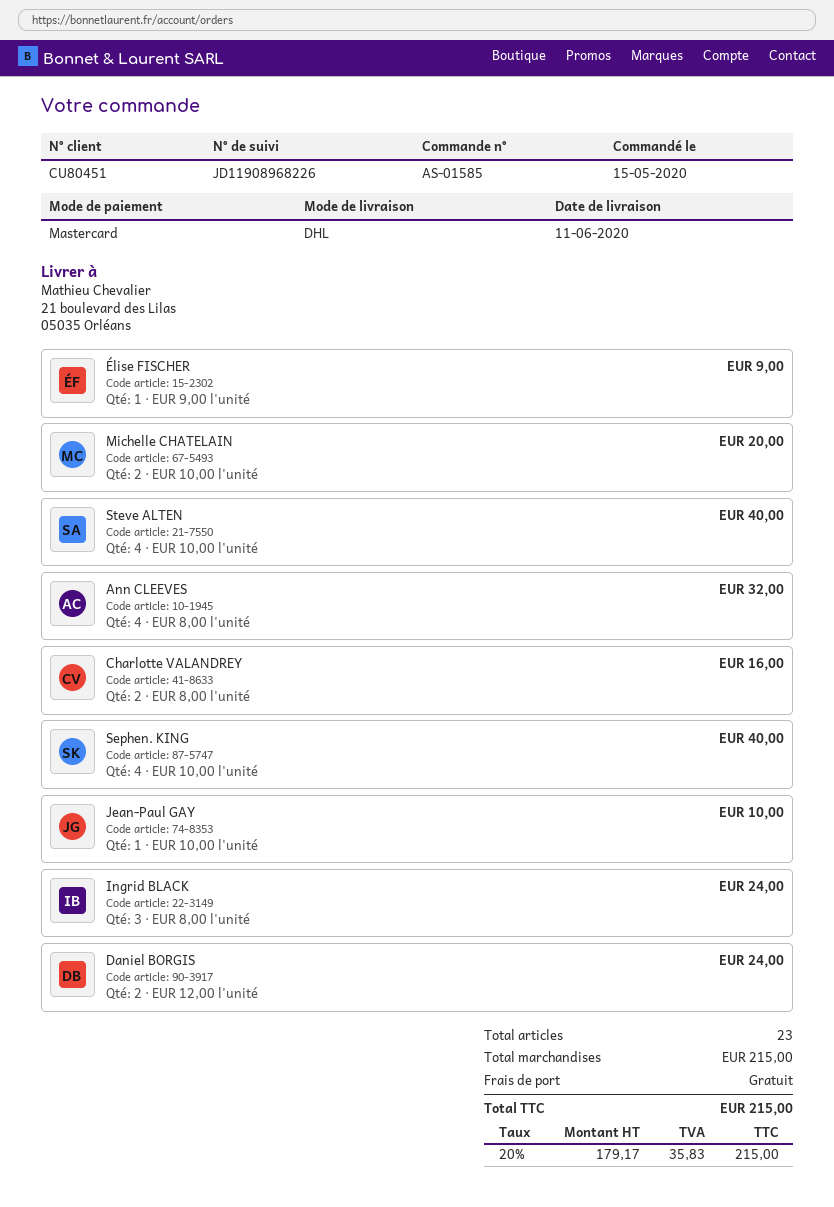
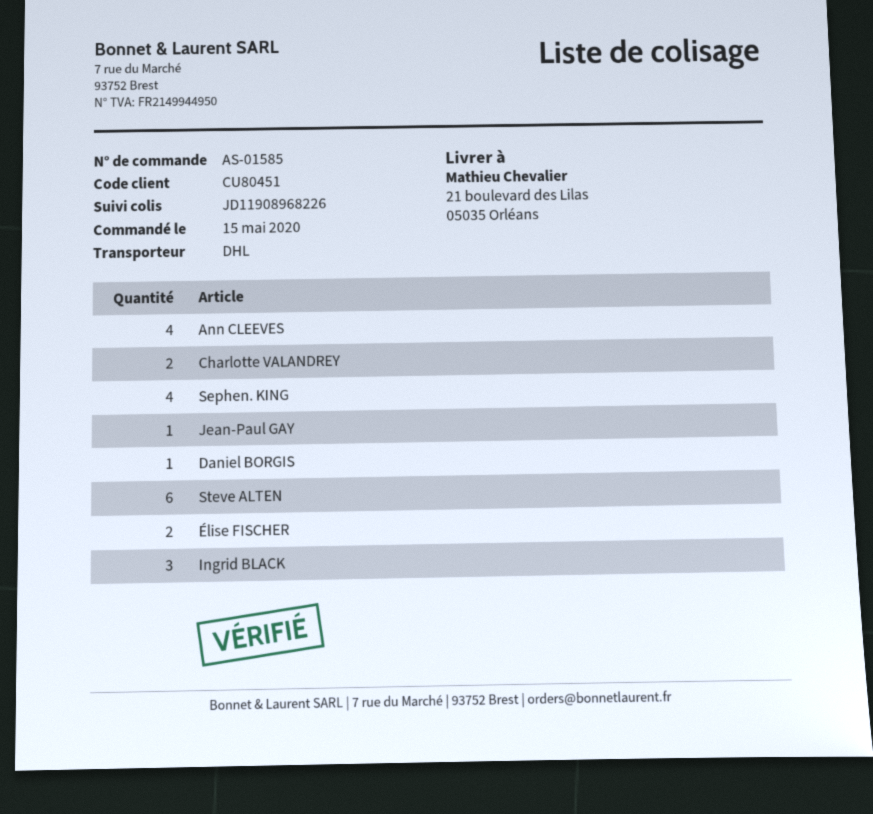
Élise FISCHER: 1 -> 2
Michelle CHATELAIN: 2 -> none
Steve ALTEN: 4 -> 6
Daniel BORGIS: 2 -> 1

